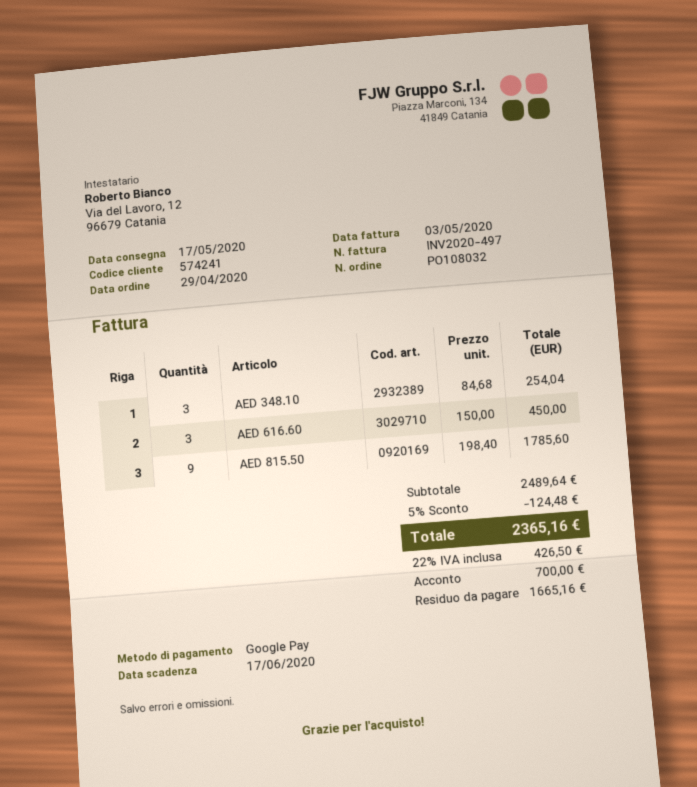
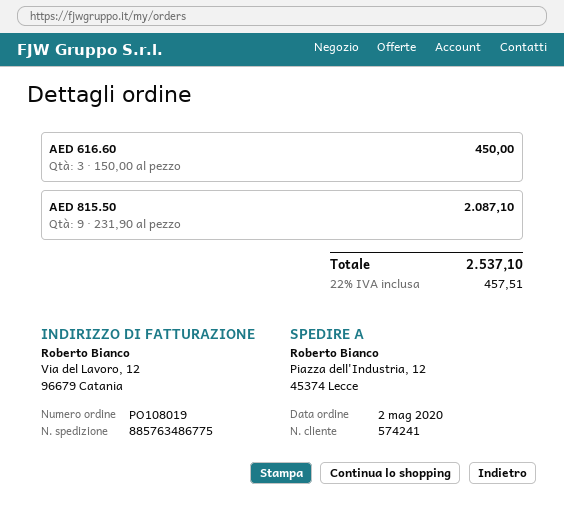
order number: PO108032 -> PO108019
order date: 2020-04-29 -> 2020-05-02
AED 348.10: 3 x 84.68 = 254.04 -> none
AED 815.50: 9 x 198.40 = 1785.60 -> 9 x 231.90 = 2087.10
discount: 5% = 124.48 -> none
tax: 22% = 426.50 -> 22% = 457.51
total: 2365.16 -> 2537.10

